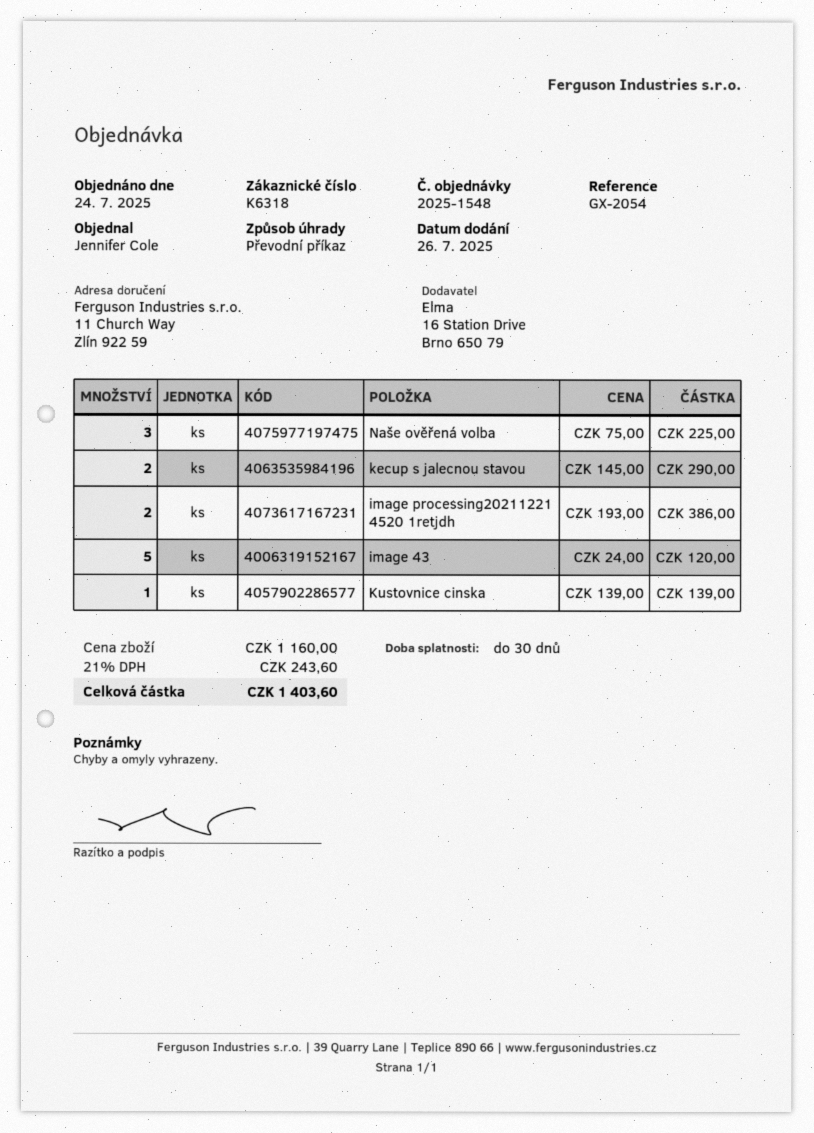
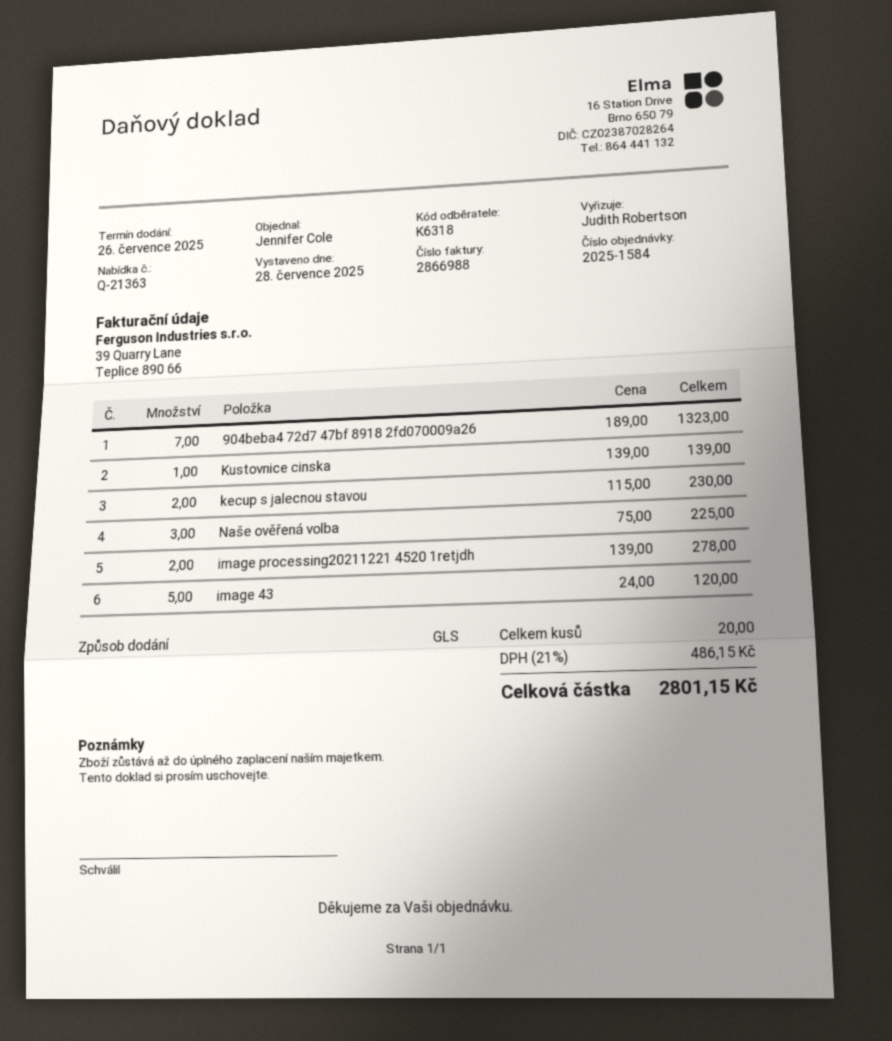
order number: 2025-1548 -> 2025-1584
kecup s jalecnou stavou: 2 x 145.00 = 290.00 -> 2 x 115.00 = 230.00
image processing20211221 4520 1retjdh: 2 x 193.00 = 386.00 -> 2 x 139.00 = 278.00
904beba4 72d7 47bf 8918 2fd070009a26: none -> 7 x 189.00 = 1323.00
tax: 21% = 243.60 -> 21% = 486.15
total: 1403.60 -> 2801.15

